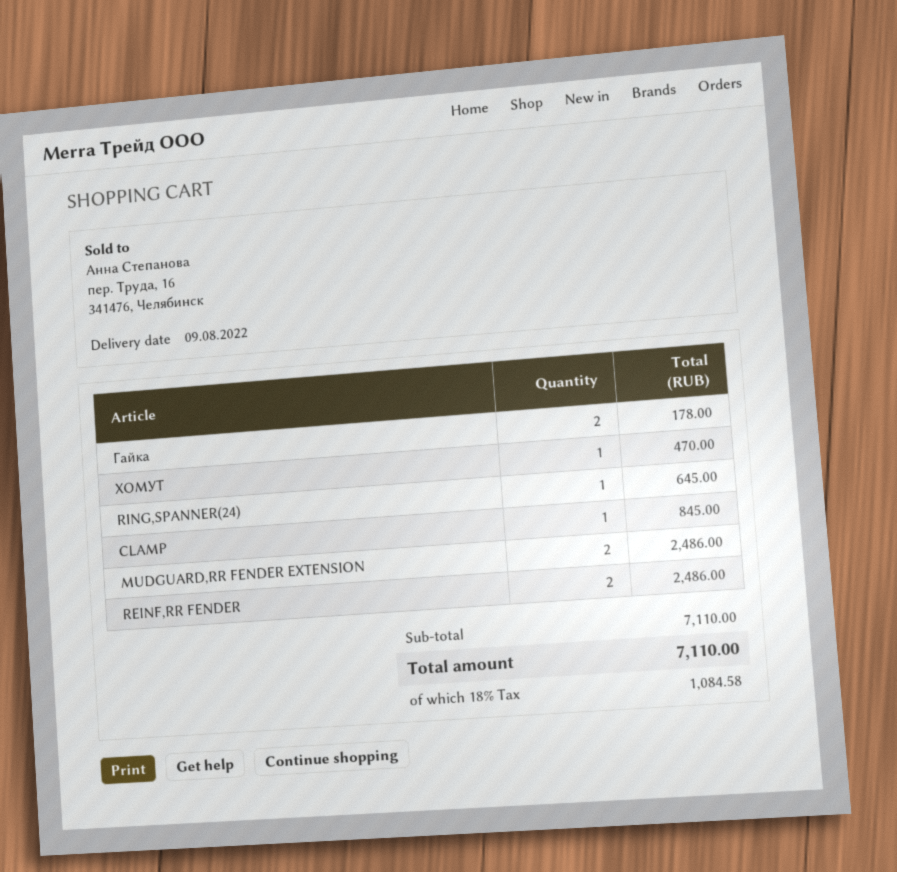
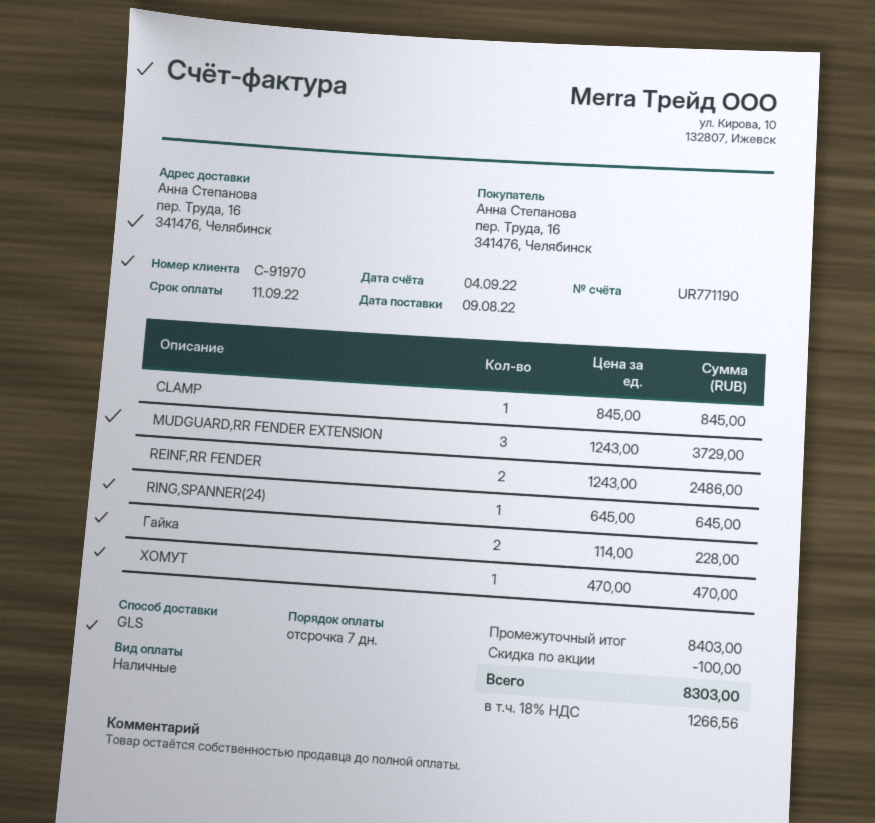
Гайка: 2 for 178.00 -> 2 for 228.00
MUDGUARD,RR FENDER EXTENSION: 2 for 2486.00 -> 3 for 3729.00
subtotal: 7110.00 -> 8403.00
discount: none -> 100.00
tax: 18% = 1084.58 -> 18% = 1266.56
total: 7110.00 -> 8303.00

